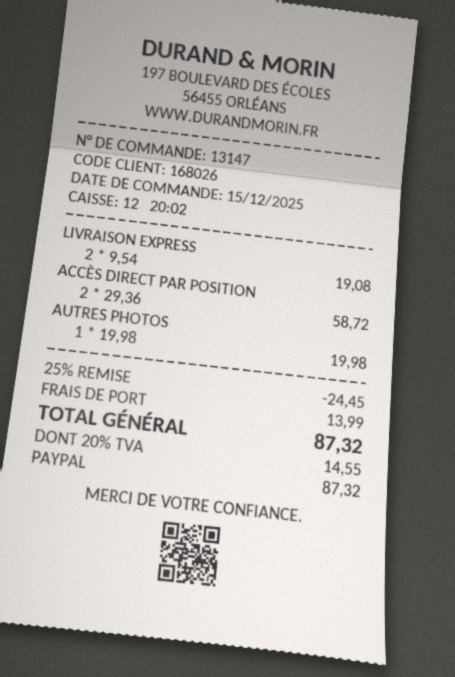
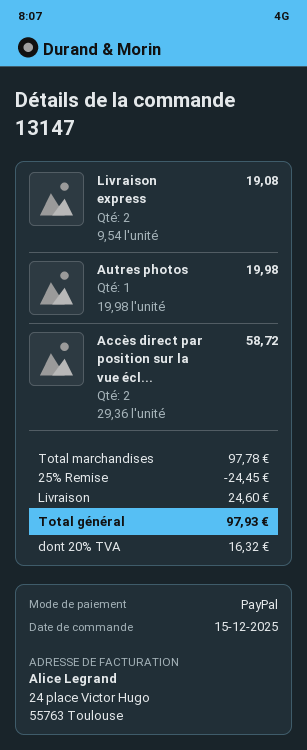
shipping: 13.99 -> 24.60
tax: 20% = 14.55 -> 20% = 16.32
total: 87.32 -> 97.93

